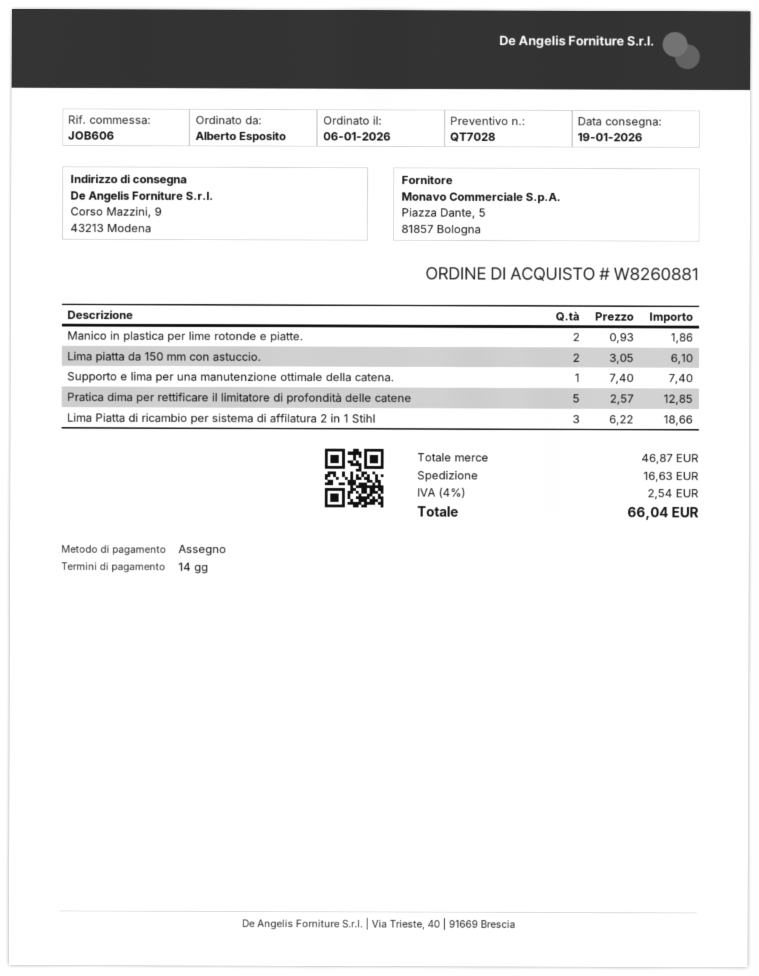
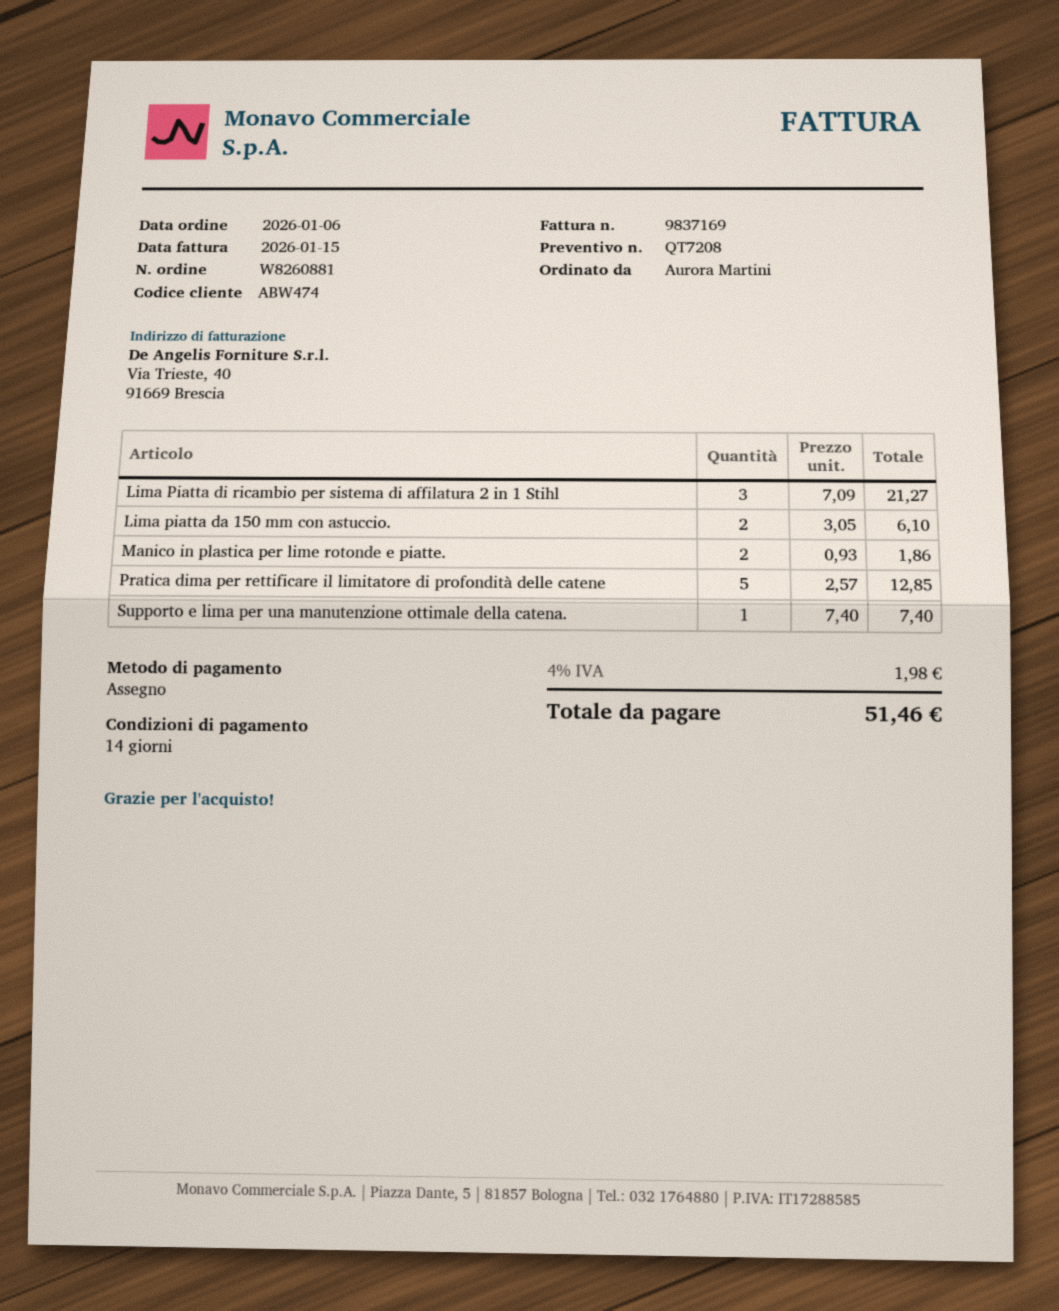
quote number: QT7028 -> QT7208
ordered by: Alberto Esposito -> Aurora Martini
Lima Piatta di ricambio per sistema di affilatura 2 in 1 Stihl: 3 x 6.22 = 18.66 -> 3 x 7.09 = 21.27
shipping: 16.63 -> none
tax: 4% = 2.54 -> 4% = 1.98
total: 66.04 -> 51.46

